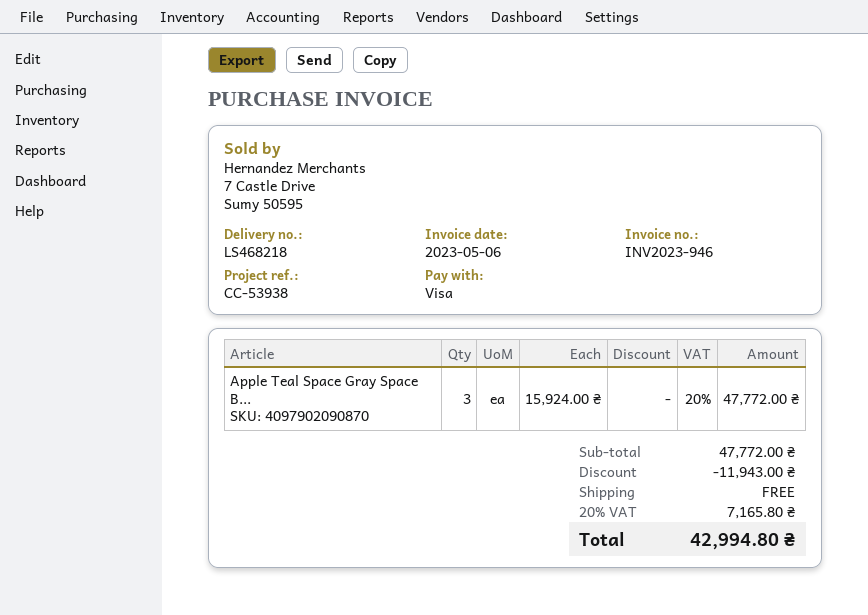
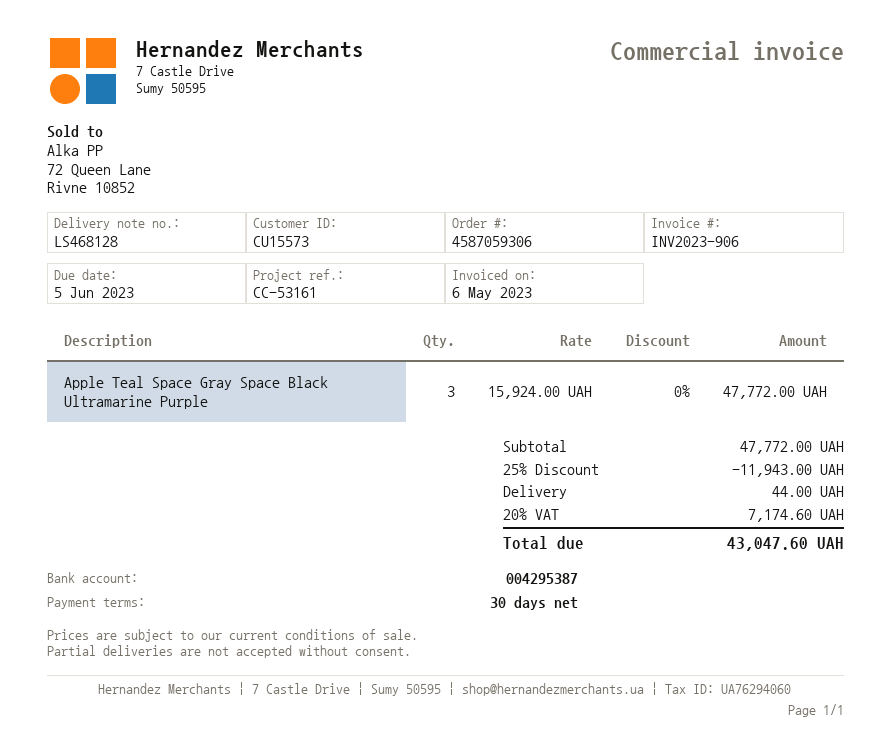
delivery note number: LS468218 -> LS468128
invoice number: INV2023-946 -> INV2023-906
reference: CC-53938 -> CC-53161
shipping: 0.00 -> 44.00
tax: 20% = 7165.80 -> 20% = 7174.60
total: 42994.80 -> 43047.60

